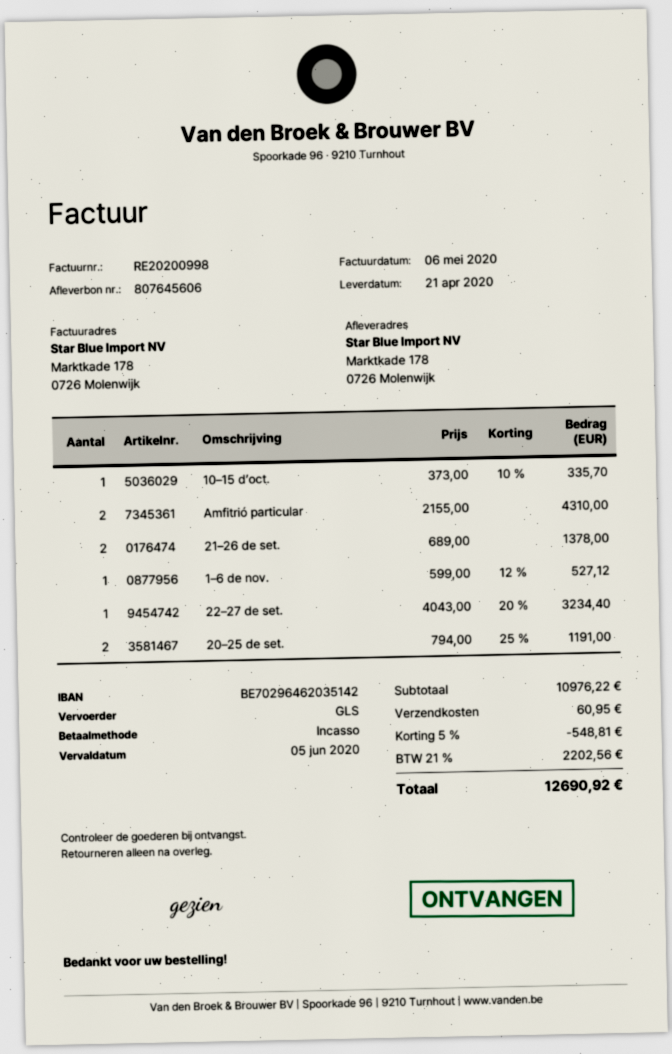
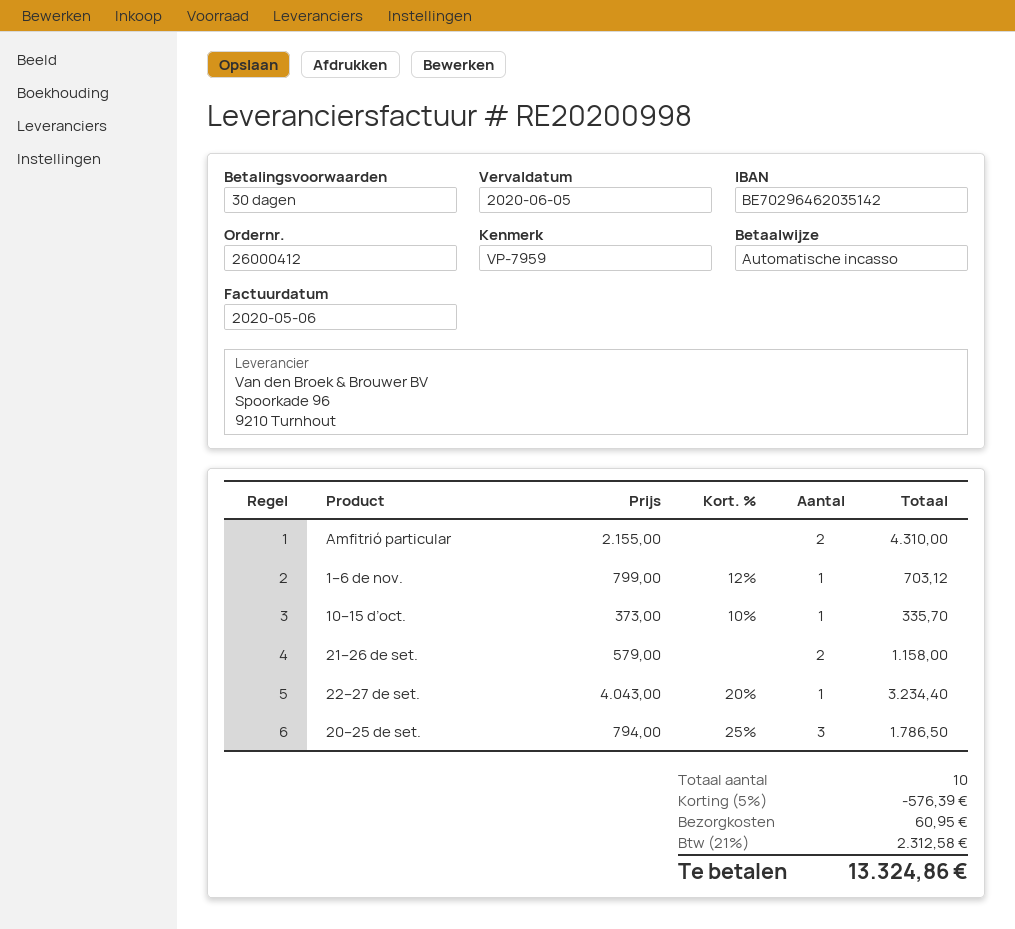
21–26 de set.: 2 x 689.00 = 1378.00 -> 2 x 579.00 = 1158.00
1–6 de nov.: 1 x 599.00 - 12% = 527.12 -> 1 x 799.00 - 12% = 703.12
20–25 de set.: 2 x 794.00 - 25% = 1191.00 -> 3 x 794.00 - 25% = 1786.50
discount: 5% = 548.81 -> 5% = 576.39
tax: 21% = 2202.56 -> 21% = 2312.58
total: 12690.92 -> 13324.86

